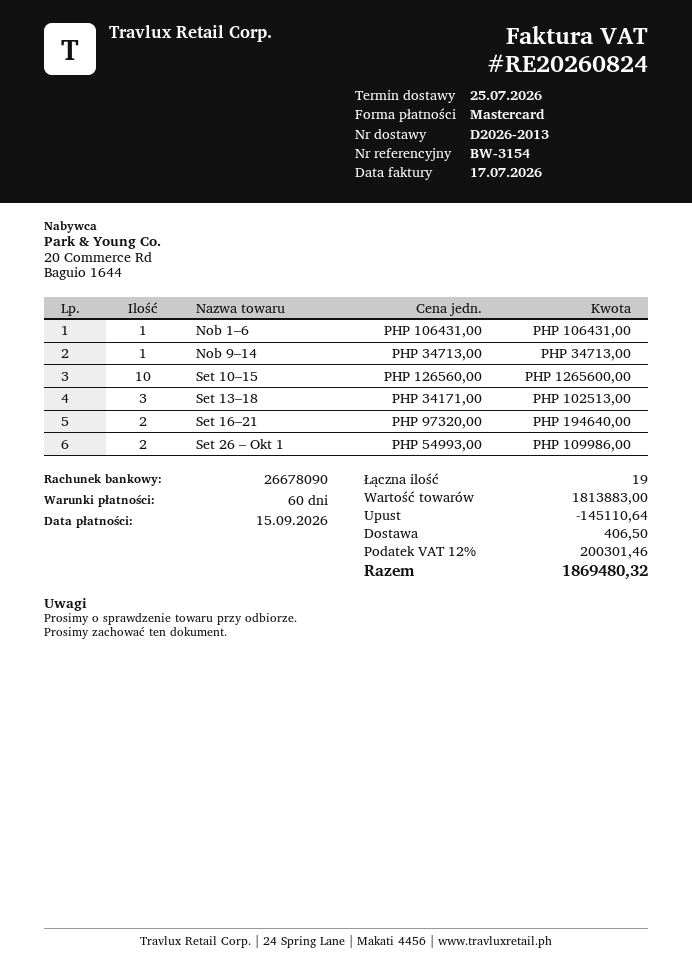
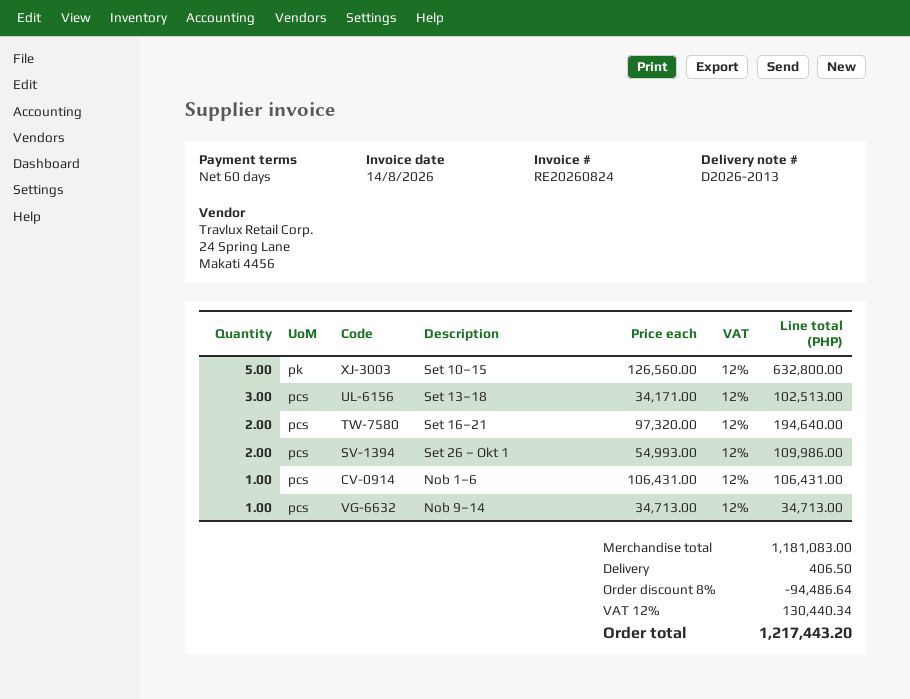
invoice date: 2026-07-17 -> 2026-08-14
Set 10–15: 10 x 126560.00 = 1265600.00 -> 5 x 126560.00 = 632800.00
subtotal: 1813883.00 -> 1181083.00
discount: 145110.64 -> 94486.64
tax: 12% = 200301.46 -> 12% = 130440.34
total: 1869480.32 -> 1217443.20

